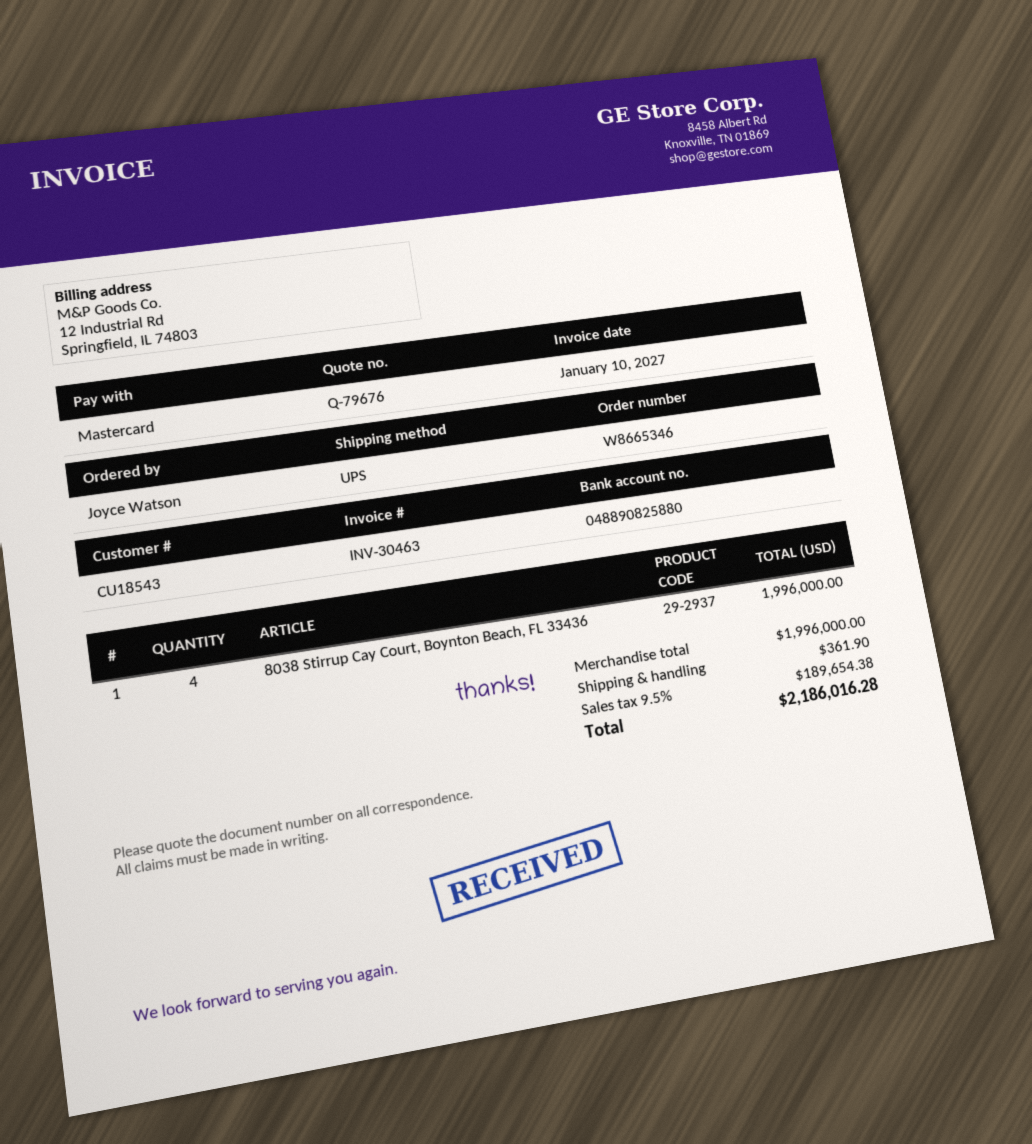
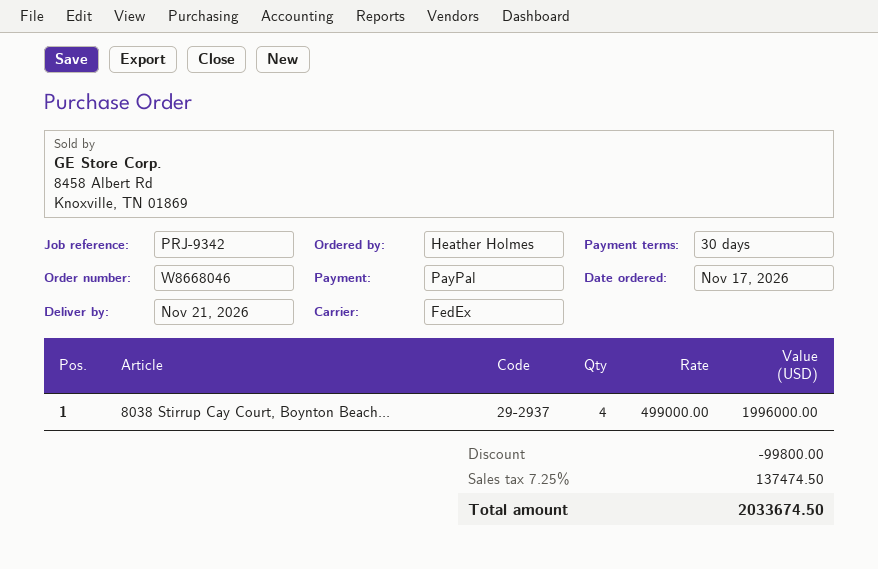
order number: W8665346 -> W8668046
ordered by: Joyce Watson -> Heather Holmes
payment method: Mastercard -> PayPal
shipping method: UPS -> FedEx
discount: none -> 99800.00
shipping: 361.90 -> none
tax: 9.5% = 189654.38 -> 7.25% = 137474.50
total: 2186016.28 -> 2033674.50

